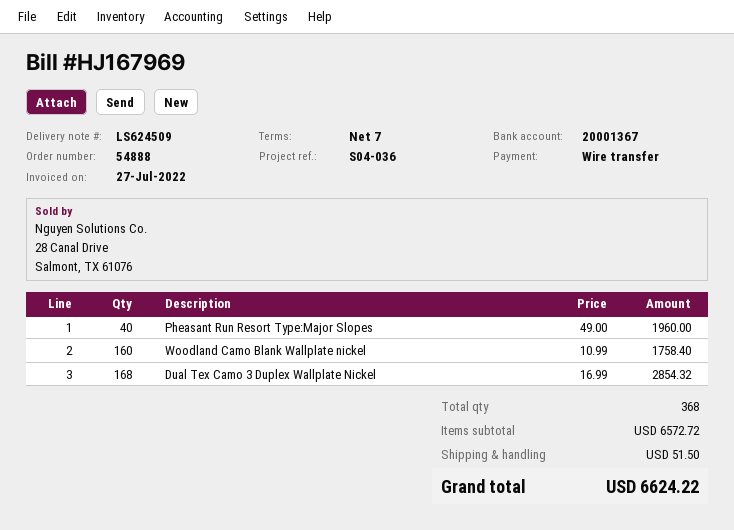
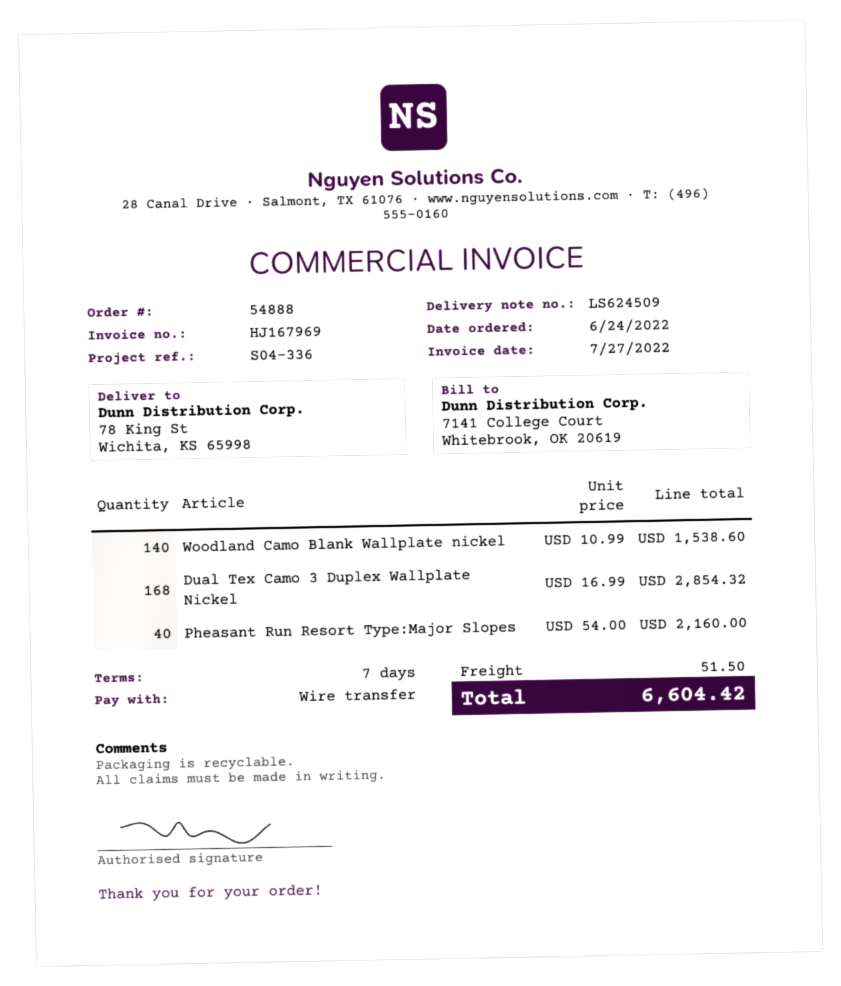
reference: S04-036 -> S04-336
Pheasant Run Resort Type:Major Slopes: 40 x 49.00 = 1960.00 -> 40 x 54.00 = 2160.00
Woodland Camo Blank Wallplate nickel: 160 x 10.99 = 1758.40 -> 140 x 10.99 = 1538.60
total: 6624.22 -> 6604.42

